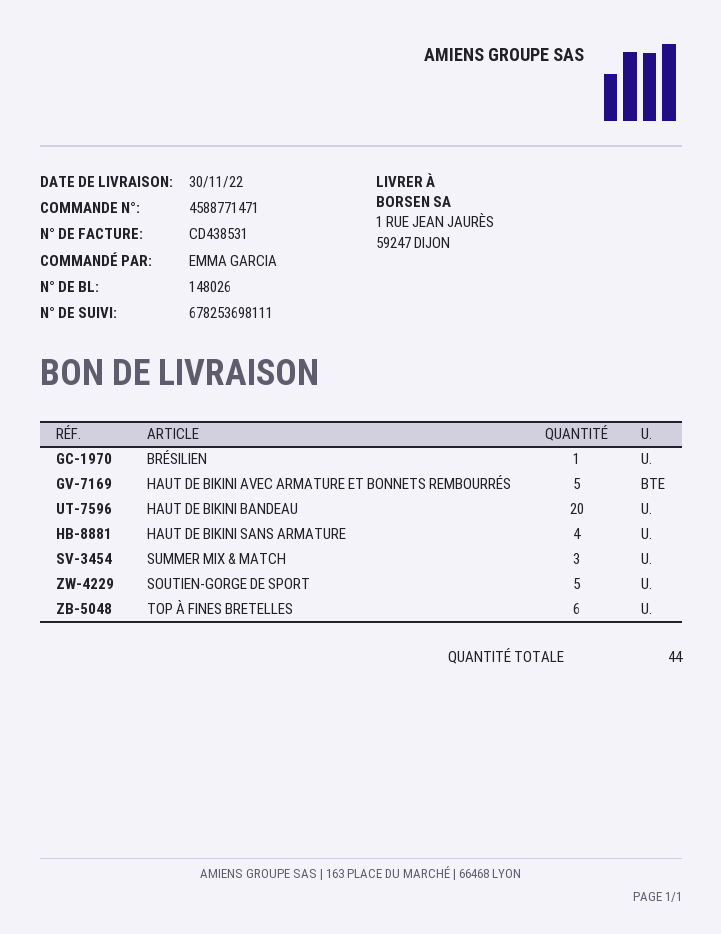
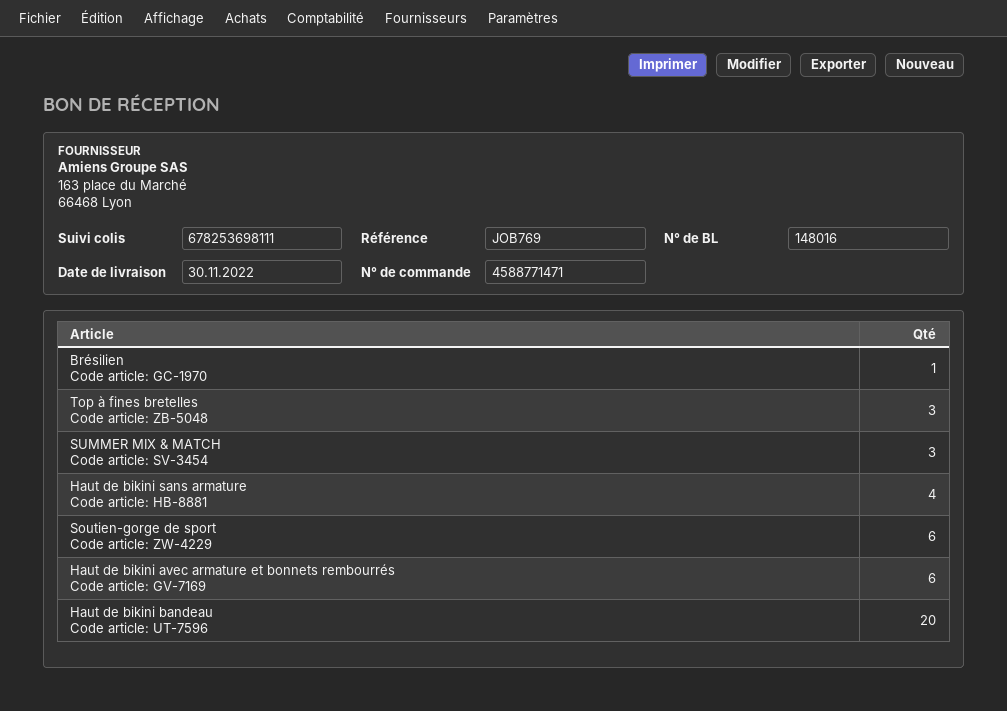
delivery note number: 148026 -> 148016
HAUT DE BIKINI AVEC ARMATURE ET BONNETS REMBOURRÉS: 5 -> 6
SOUTIEN-GORGE DE SPORT: 5 -> 6
TOP À FINES BRETELLES: 6 -> 3

